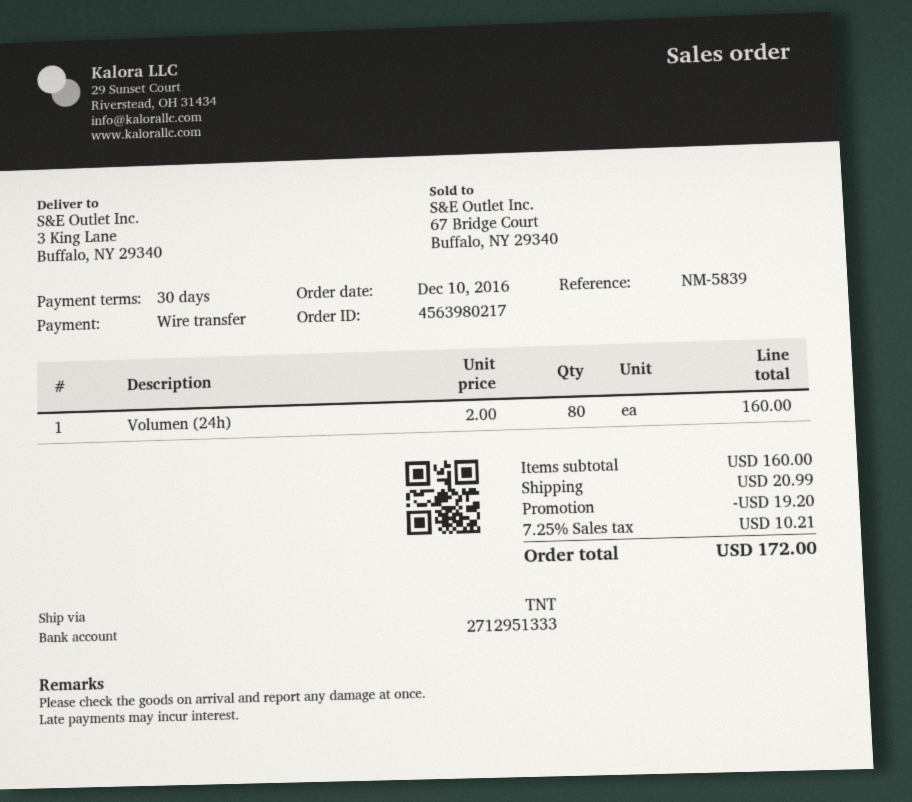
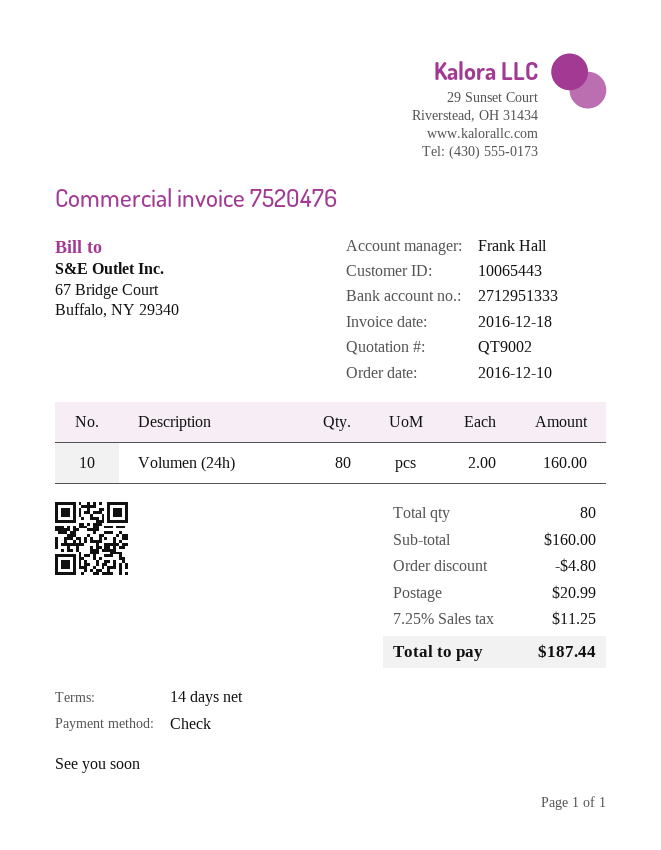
payment terms: 30 days -> 14 days
payment method: bank transfer -> cheque
discount: 19.20 -> 4.80
tax: 7.25% = 10.21 -> 7.25% = 11.25
total: 172.00 -> 187.44

